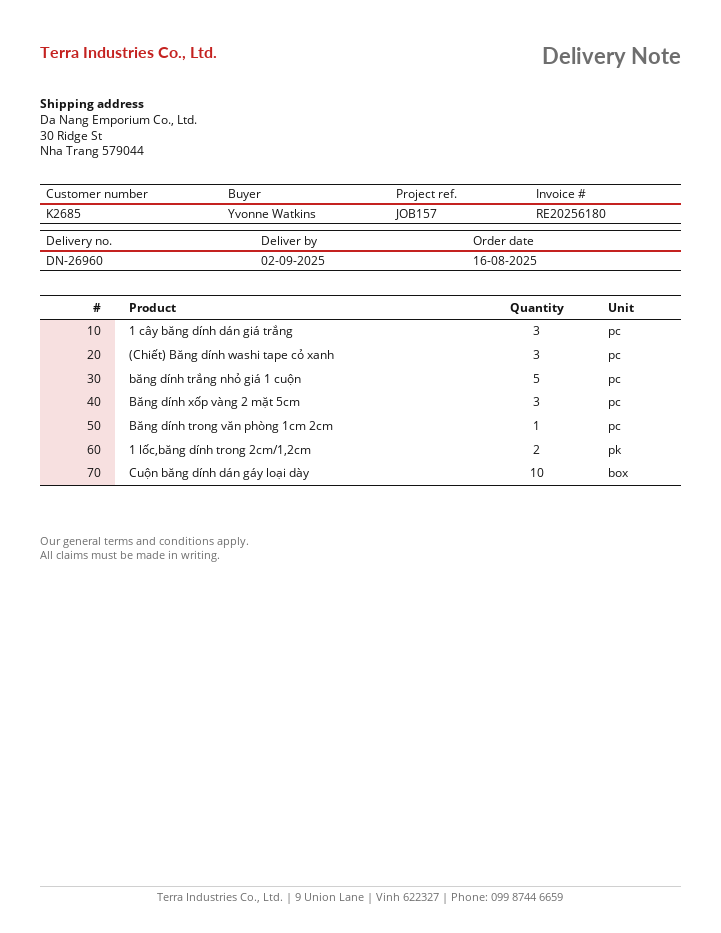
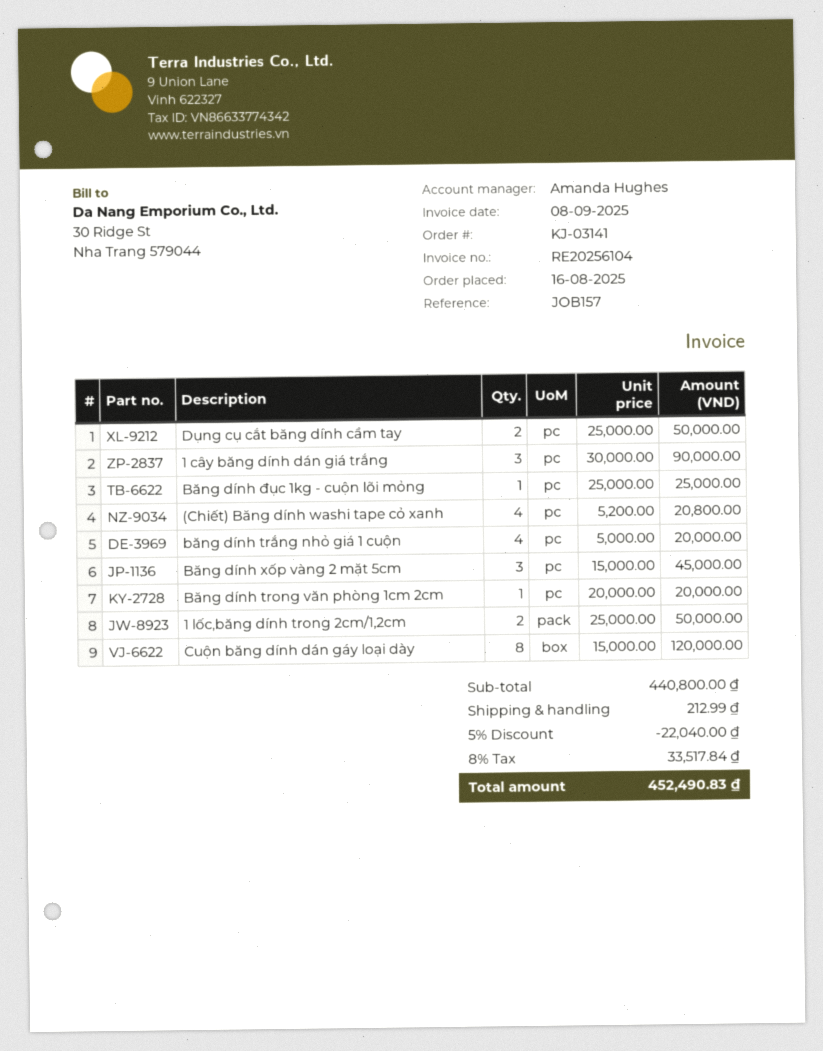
invoice number: RE20256180 -> RE20256104
(Chiết) Băng dính washi tape cỏ xanh: 3 -> 4
băng dính trắng nhỏ giá 1 cuộn: 5 -> 4
Cuộn băng dính dán gáy loại dày: 10 -> 8
Dụng cụ cắt băng dính cầm tay: none -> 2
Băng dính đục 1kg - cuộn lõi mỏng: none -> 1

